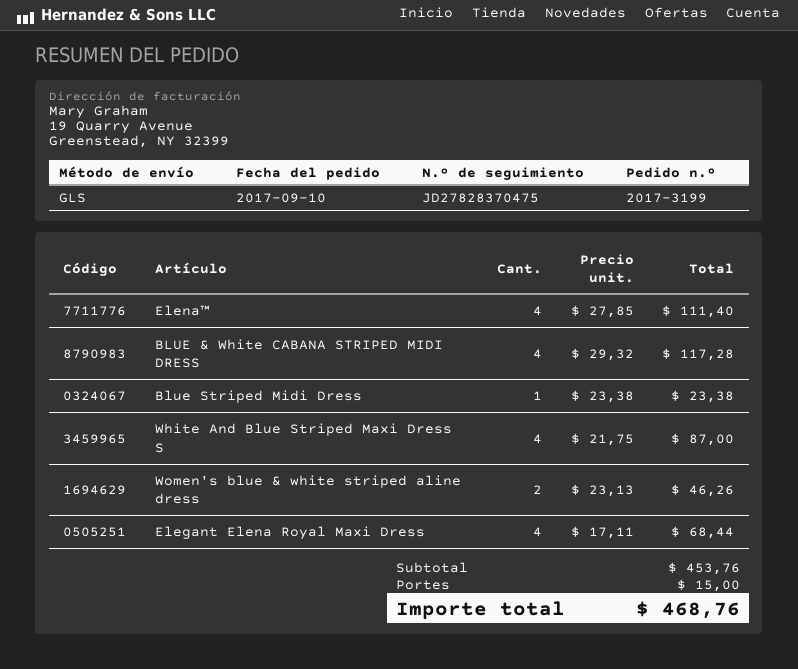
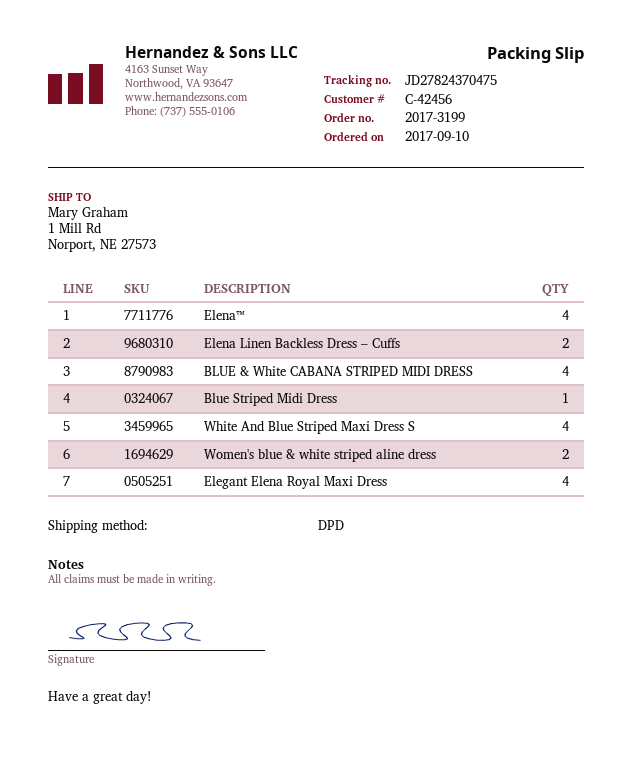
shipping method: GLS -> DPD
tracking number: JD27828370475 -> JD27824370475
Elena Linen Backless Dress – Cuffs: none -> 2

